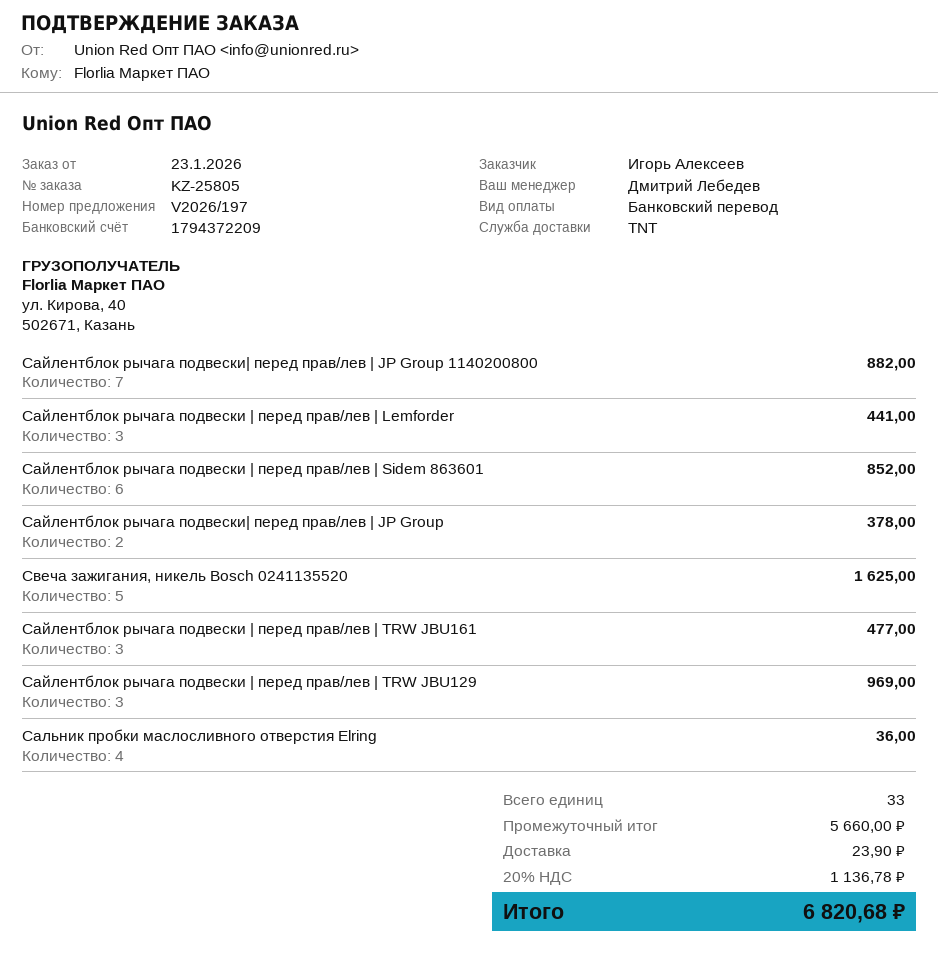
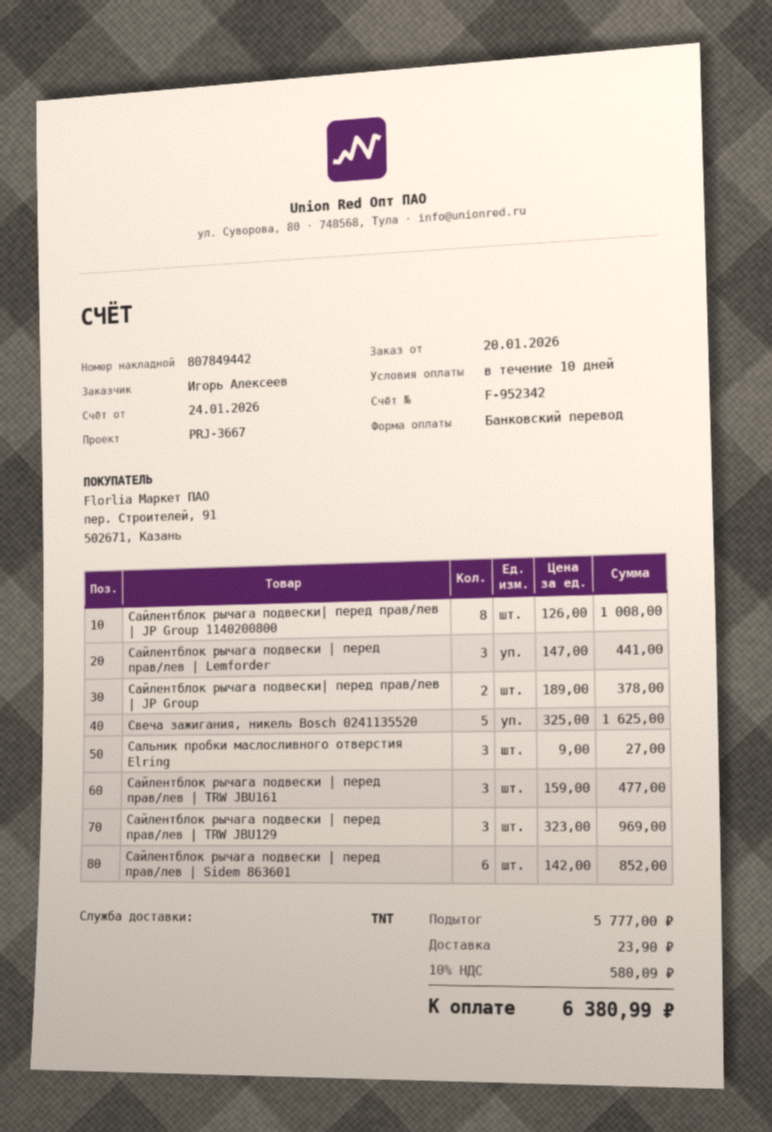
order date: 2026-01-23 -> 2026-01-20
Сайлентблок рычага подвески| перед прав/лев | JP Group 1140200800: 7 for 882.00 -> 8 for 1008.00
Сальник пробки маслосливного отверстия Elring: 4 for 36.00 -> 3 for 27.00
subtotal: 5660.00 -> 5777.00
tax: 20% = 1136.78 -> 10% = 580.09
total: 6820.68 -> 6380.99

